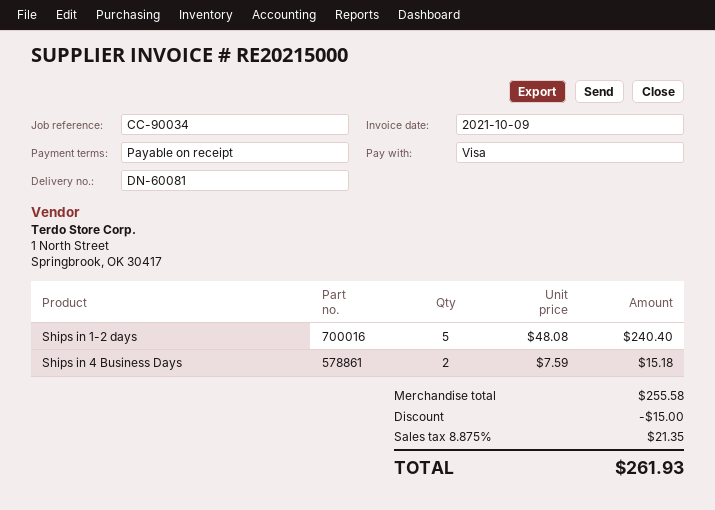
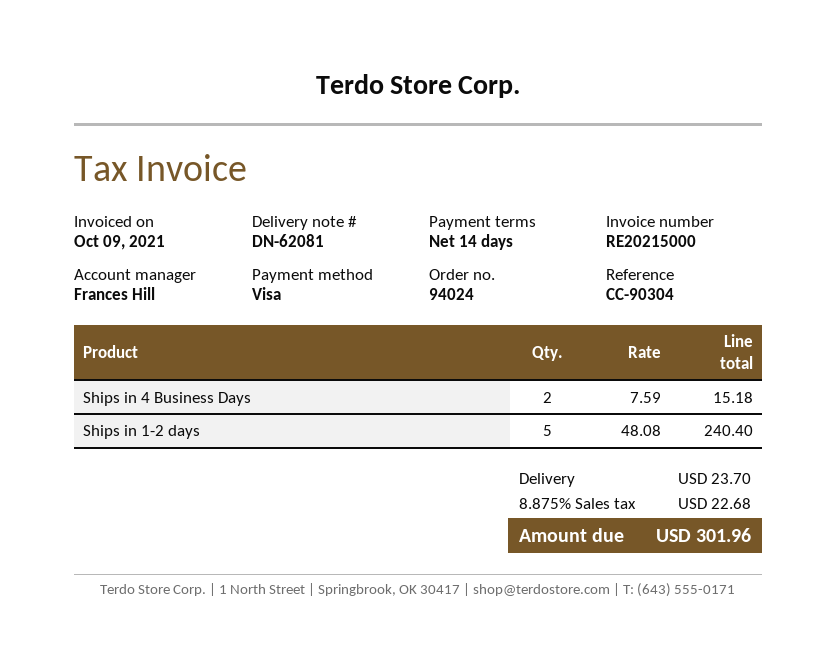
delivery note number: DN-60081 -> DN-62081
payment terms: on receipt -> 14 days
reference: CC-90034 -> CC-90304
discount: 15.00 -> none
shipping: none -> 23.70
tax: 8.875% = 21.35 -> 8.875% = 22.68
total: 261.93 -> 301.96

